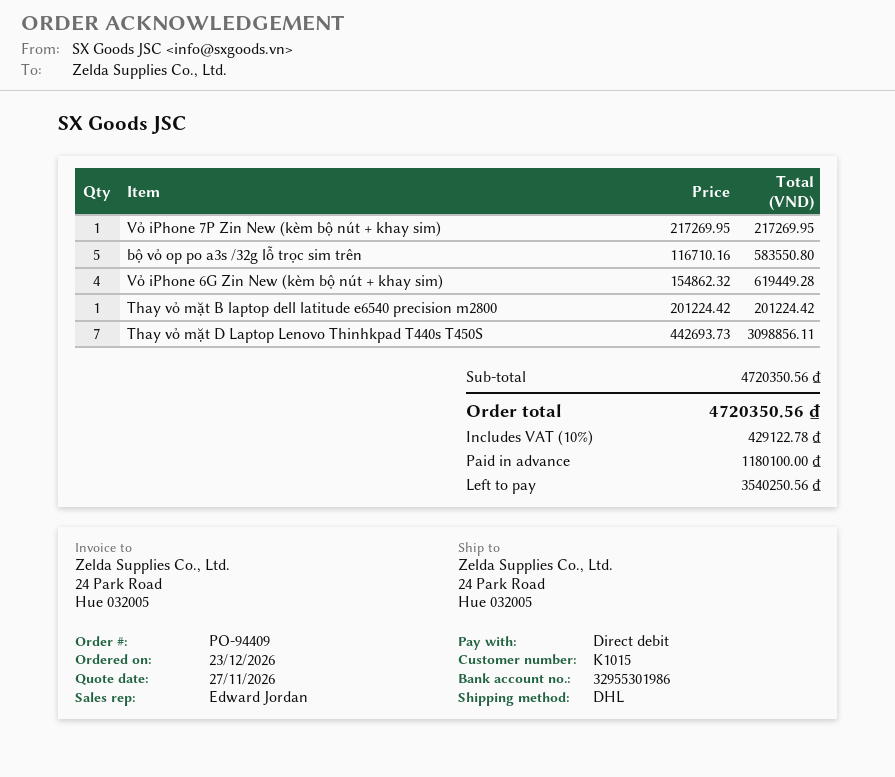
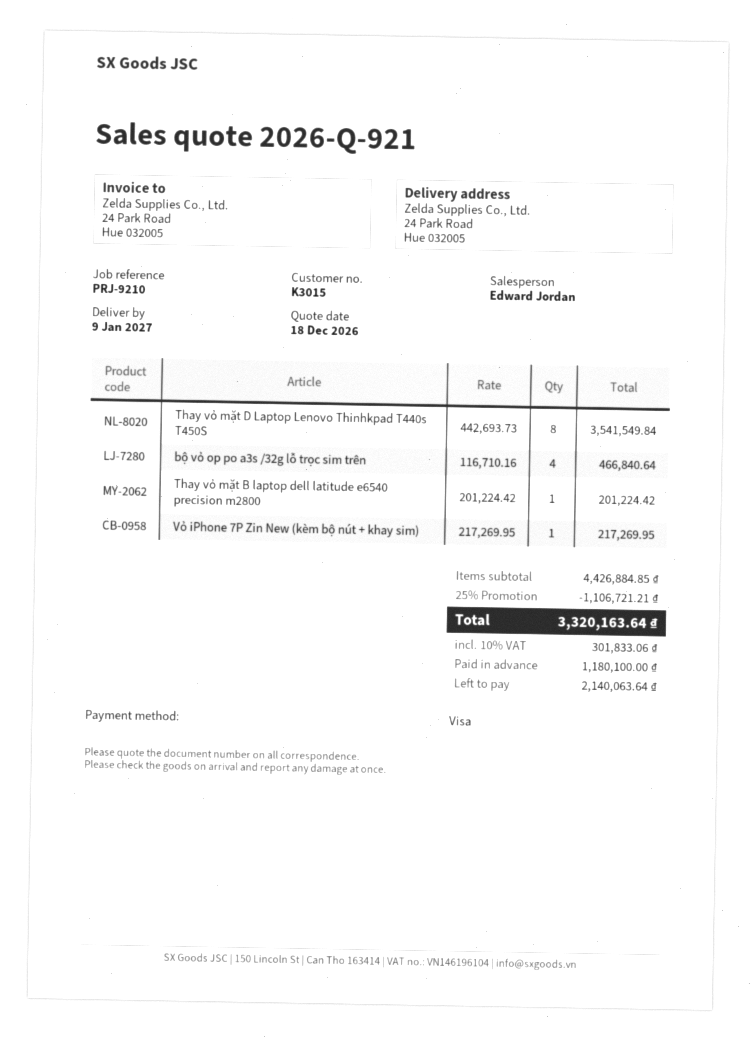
quote date: 2026-11-27 -> 2026-12-18
customer number: K1015 -> K3015
payment method: direct debit -> Visa
bộ vỏ op po a3s /32g lỗ trọc sim trên: 5 x 116710.16 = 583550.80 -> 4 x 116710.16 = 466840.64
Vỏ iPhone 6G Zin New (kèm bộ nút + khay sim): 4 x 154862.32 = 619449.28 -> none
Thay vỏ mặt D Laptop Lenovo Thinhkpad T440s T450S: 7 x 442693.73 = 3098856.11 -> 8 x 442693.73 = 3541549.84
subtotal: 4720350.56 -> 4426884.85
discount: none -> 25% = 1106721.21
tax: 10% = 429122.78 -> 10% = 301833.06
total: 4720350.56 -> 3320163.64
balance: 3540250.56 -> 2140063.64

